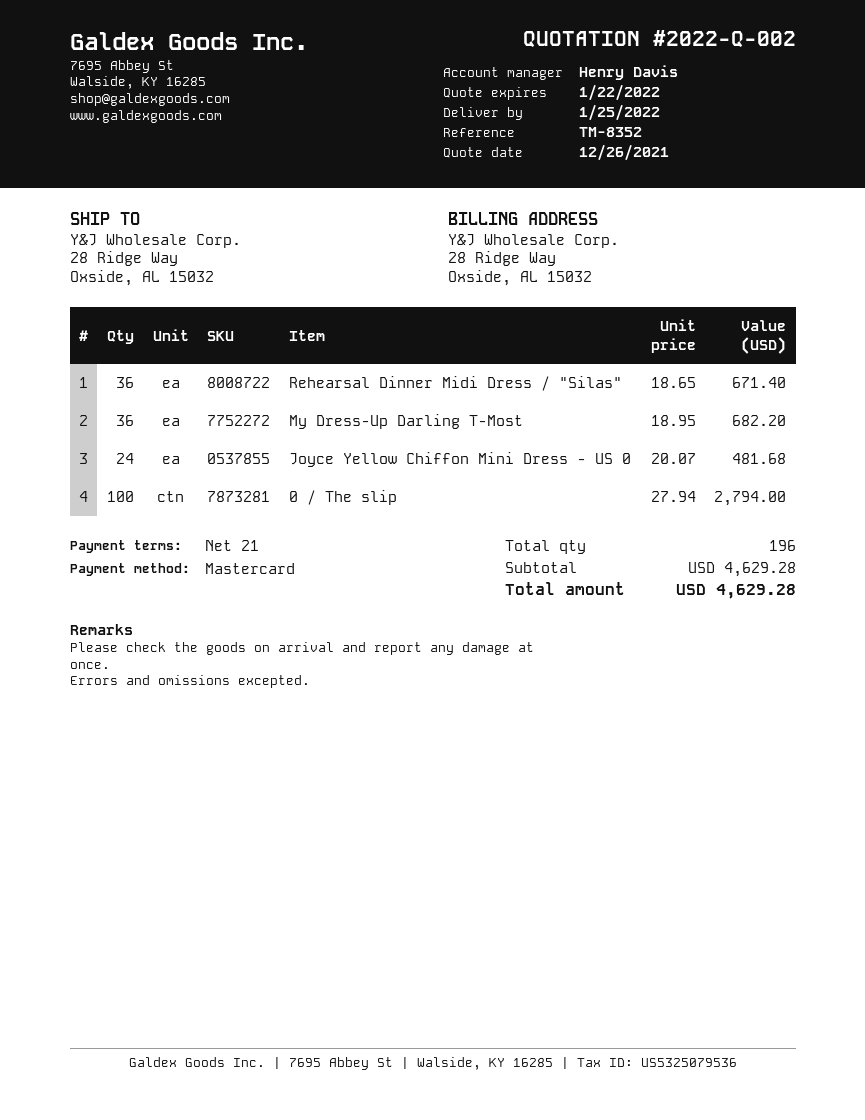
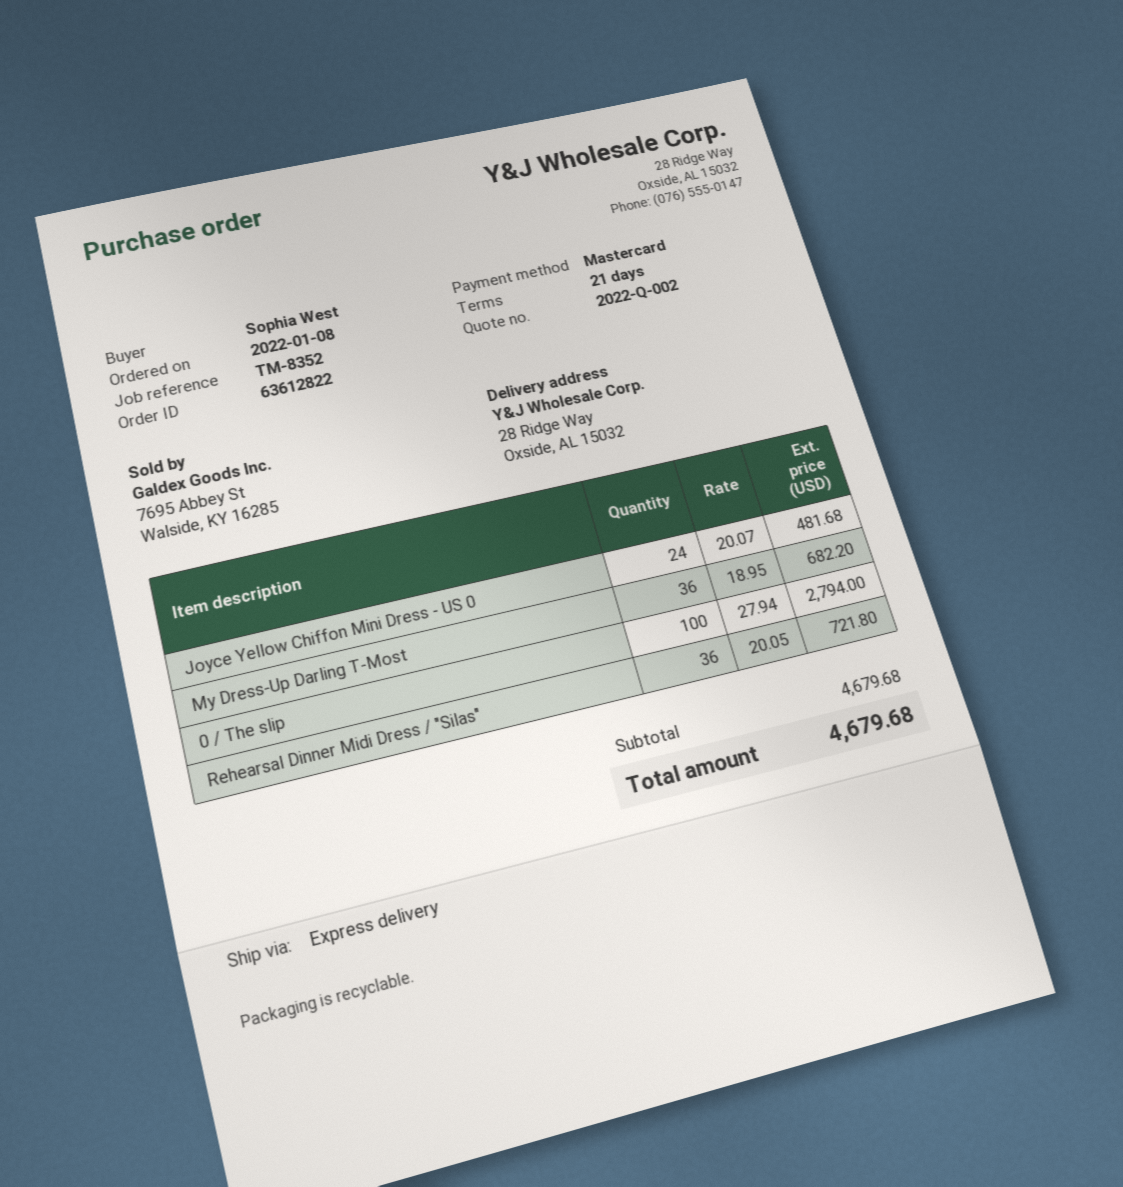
Rehearsal Dinner Midi Dress / "Silas": 36 x 18.65 = 671.40 -> 36 x 20.05 = 721.80
subtotal: 4629.28 -> 4679.68
total: 4629.28 -> 4679.68

